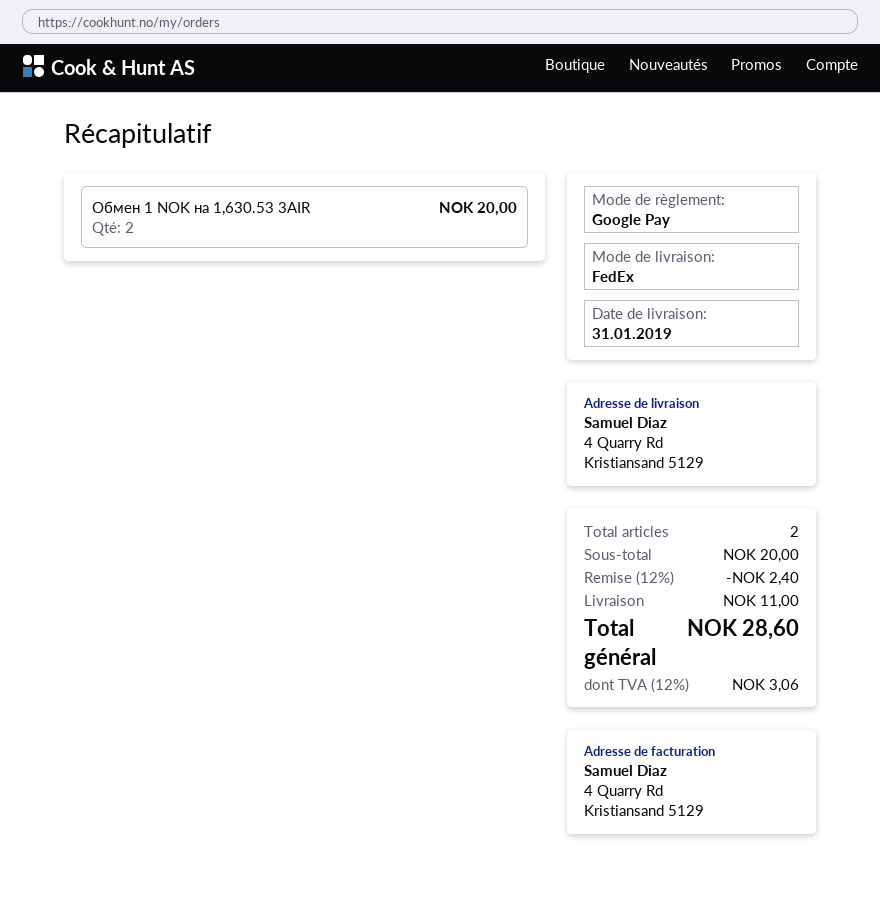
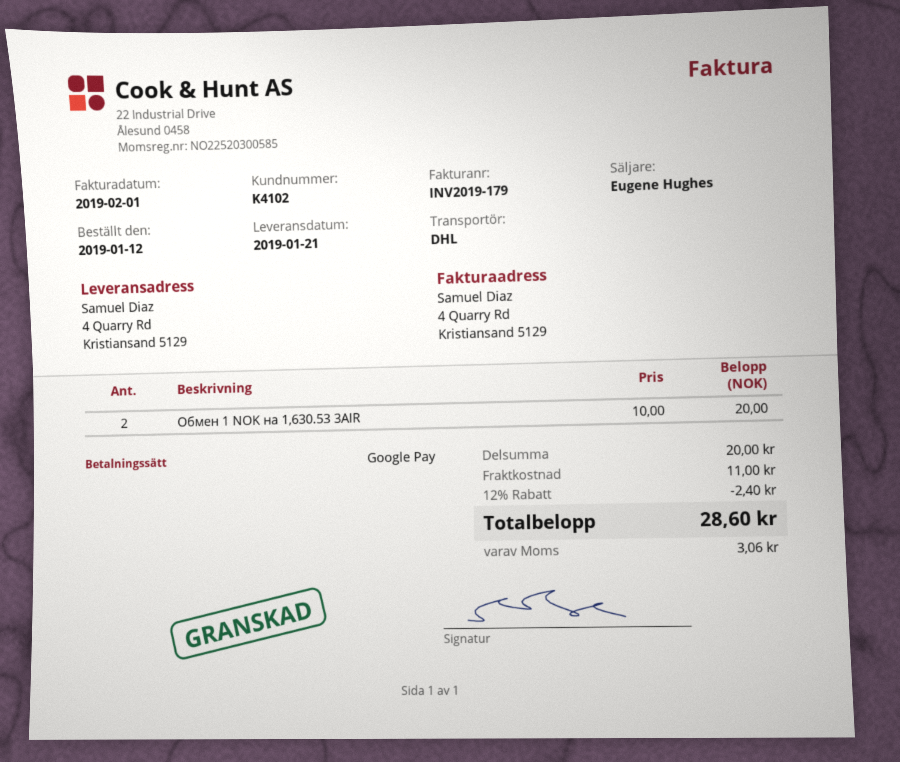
delivery date: 2019-01-31 -> 2019-01-21
shipping method: FedEx -> DHL

